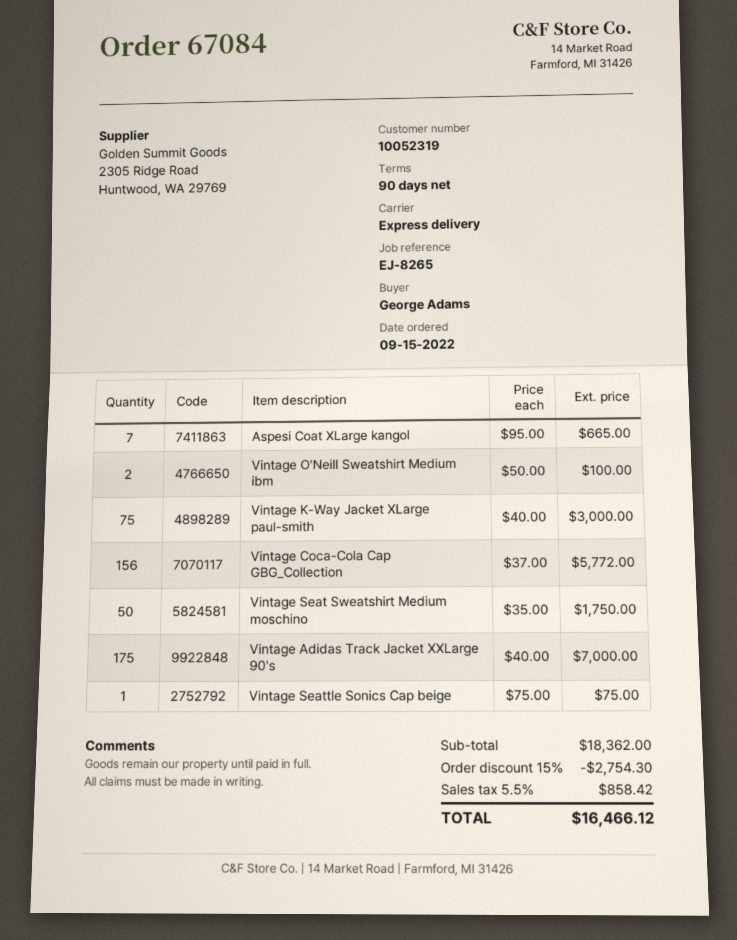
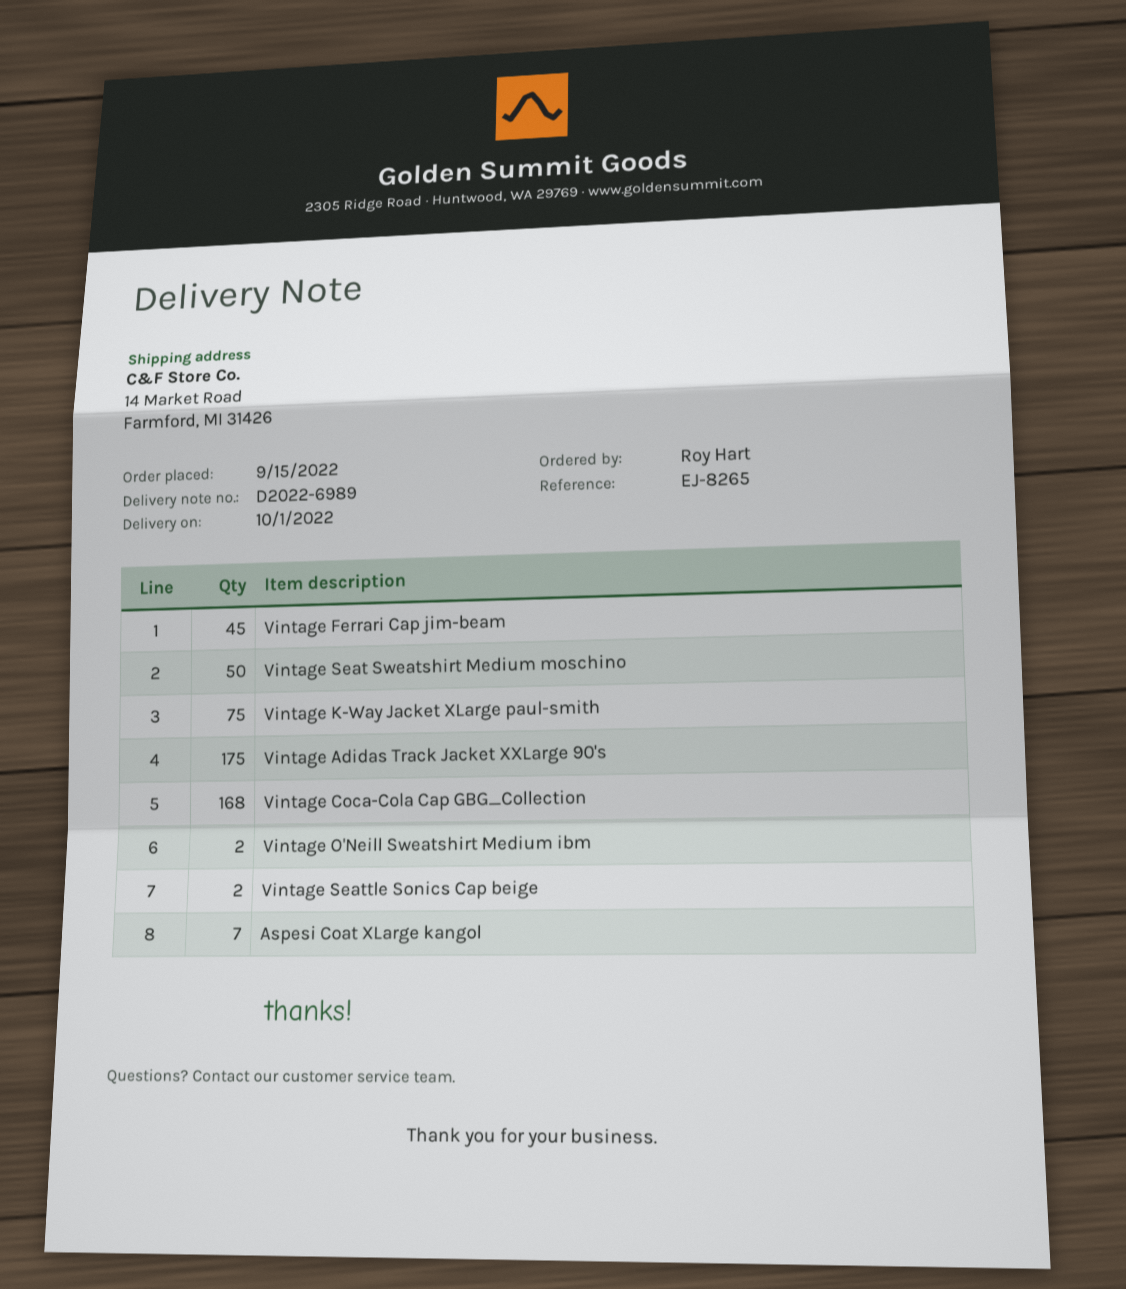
ordered by: George Adams -> Roy Hart
Vintage Coca-Cola Cap GBG_Collection: 156 -> 168
Vintage Seattle Sonics Cap beige: 1 -> 2
Vintage Ferrari Cap jim-beam: none -> 45

